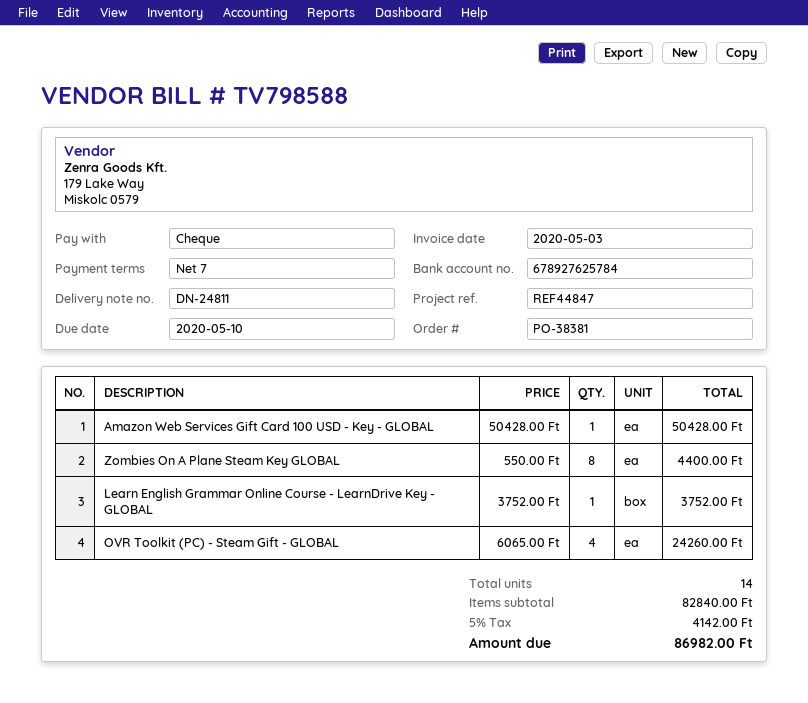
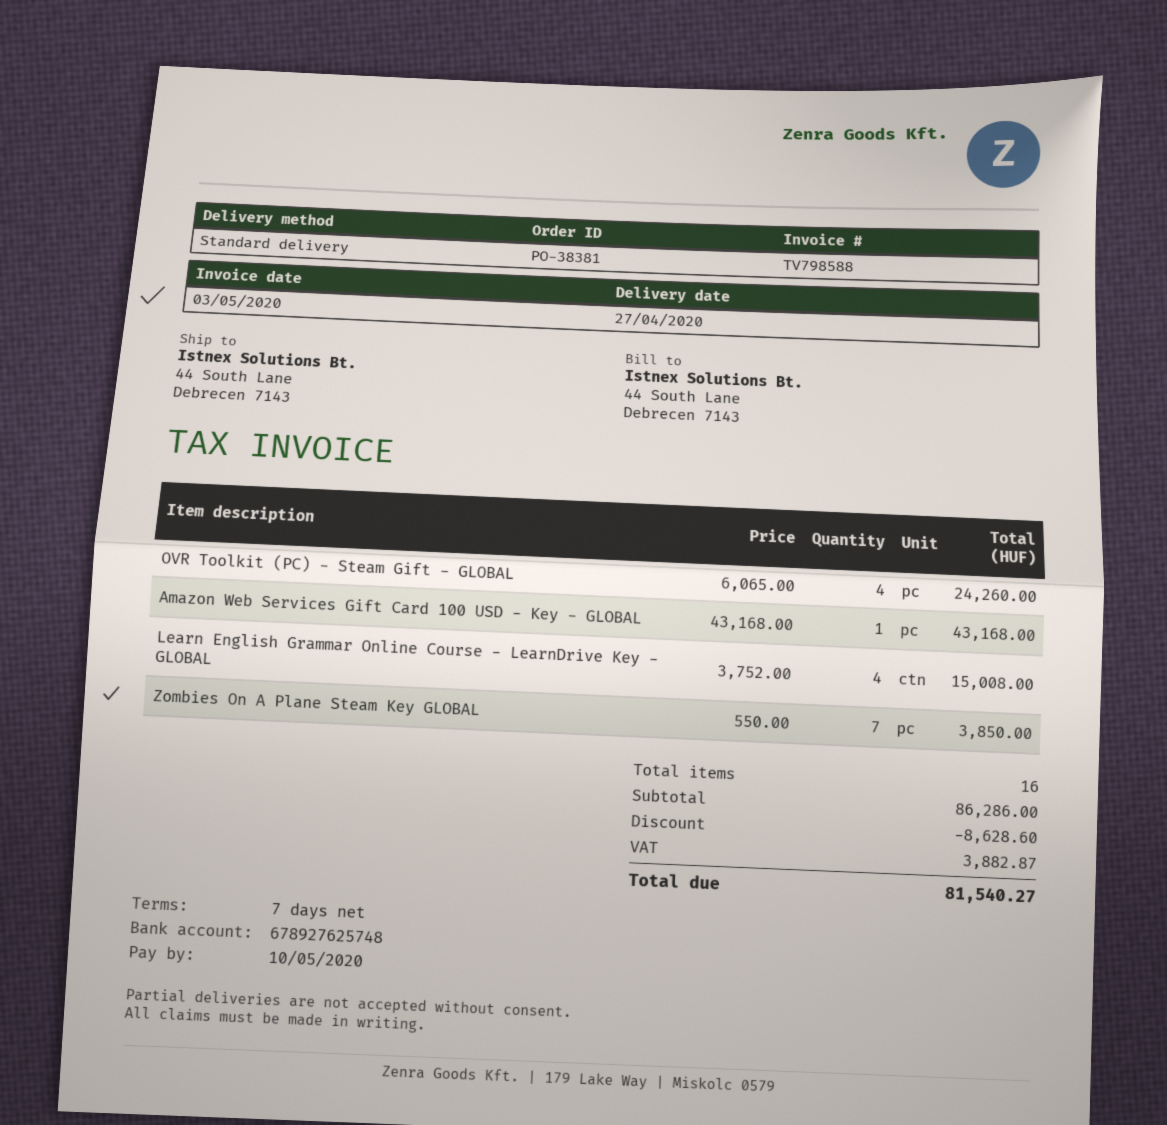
bank account: 678927625784 -> 678927625748
Amazon Web Services Gift Card 100 USD - Key - GLOBAL: 1 x 50428.00 = 50428.00 -> 1 x 43168.00 = 43168.00
Zombies On A Plane Steam Key GLOBAL: 8 x 550.00 = 4400.00 -> 7 x 550.00 = 3850.00
Learn English Grammar Online Course - LearnDrive Key - GLOBAL: 1 x 3752.00 = 3752.00 -> 4 x 3752.00 = 15008.00
total quantity: 14 -> 16
subtotal: 82840.00 -> 86286.00
discount: none -> 8628.60
tax: 4142.00 -> 3882.87
total: 86982.00 -> 81540.27

